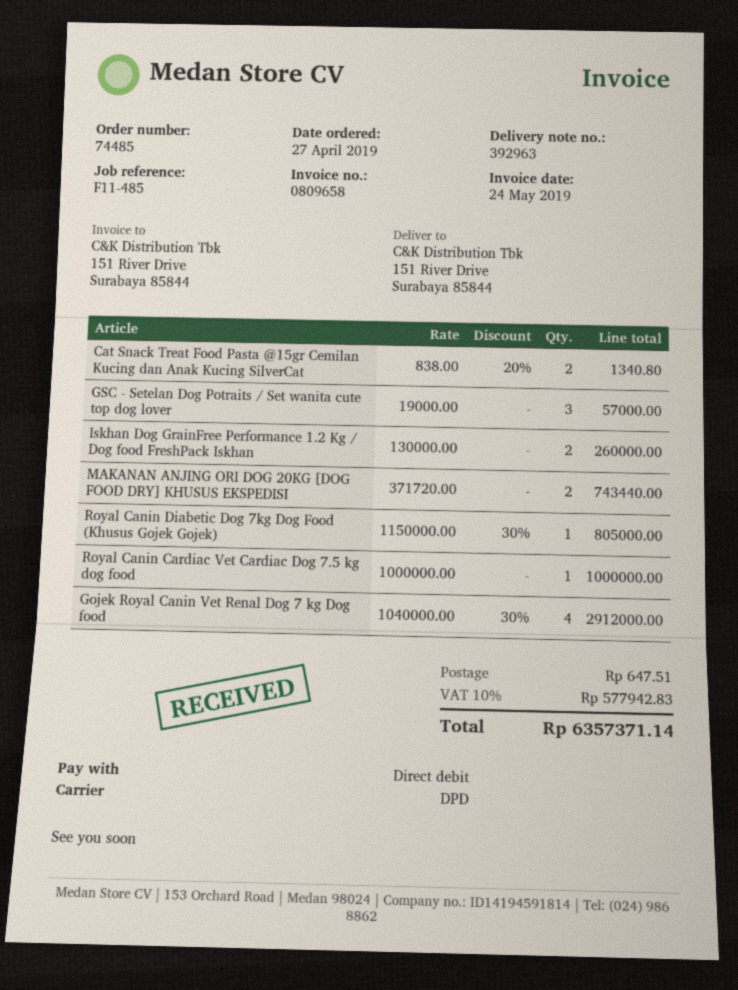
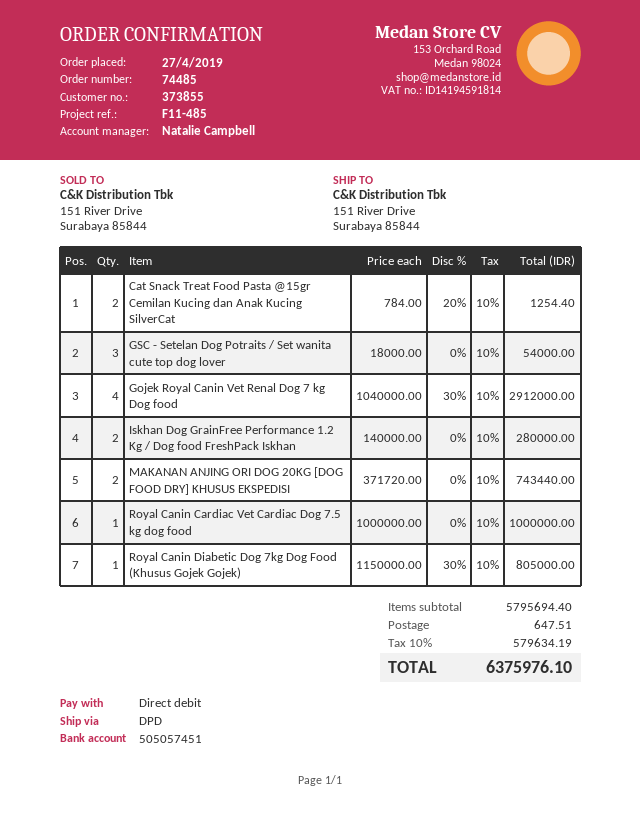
Cat Snack Treat Food Pasta @15gr Cemilan Kucing dan Anak Kucing SilverCat: 2 x 838.00 - 20% = 1340.80 -> 2 x 784.00 - 20% = 1254.40
GSC - Setelan Dog Potraits / Set wanita cute top dog lover: 3 x 19000.00 = 57000.00 -> 3 x 18000.00 = 54000.00
Iskhan Dog GrainFree Performance 1.2 Kg / Dog food FreshPack Iskhan: 2 x 130000.00 = 260000.00 -> 2 x 140000.00 = 280000.00
tax: 10% = 577942.83 -> 10% = 579634.19
total: 6357371.14 -> 6375976.10

